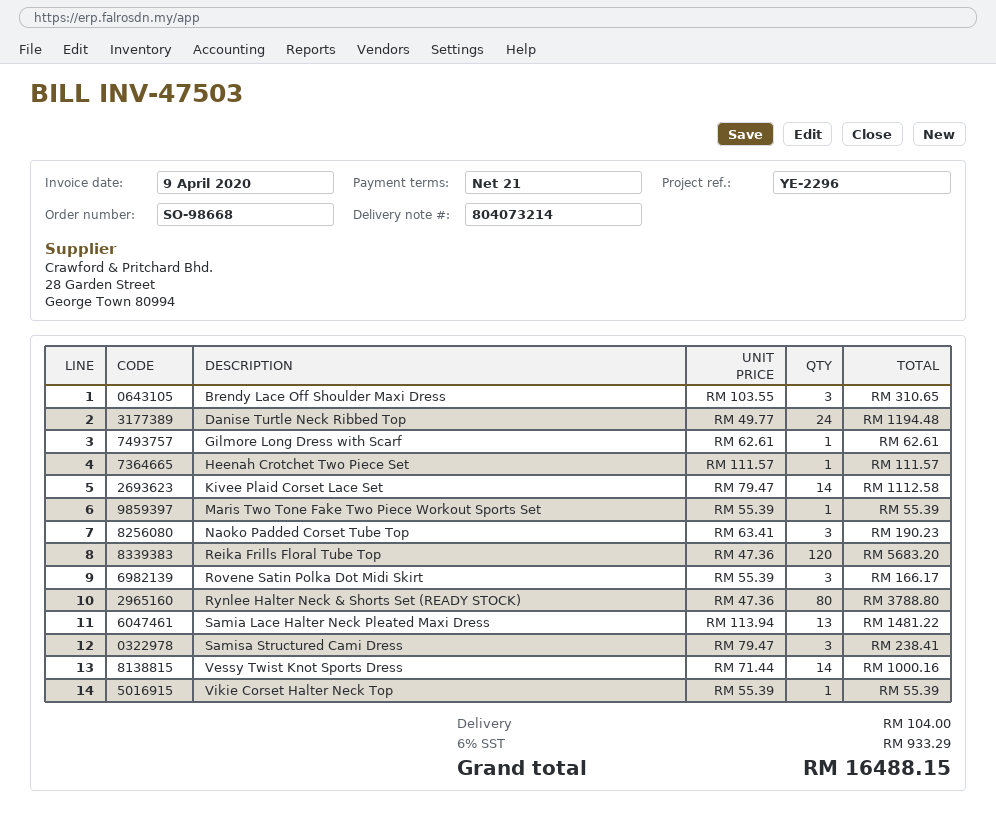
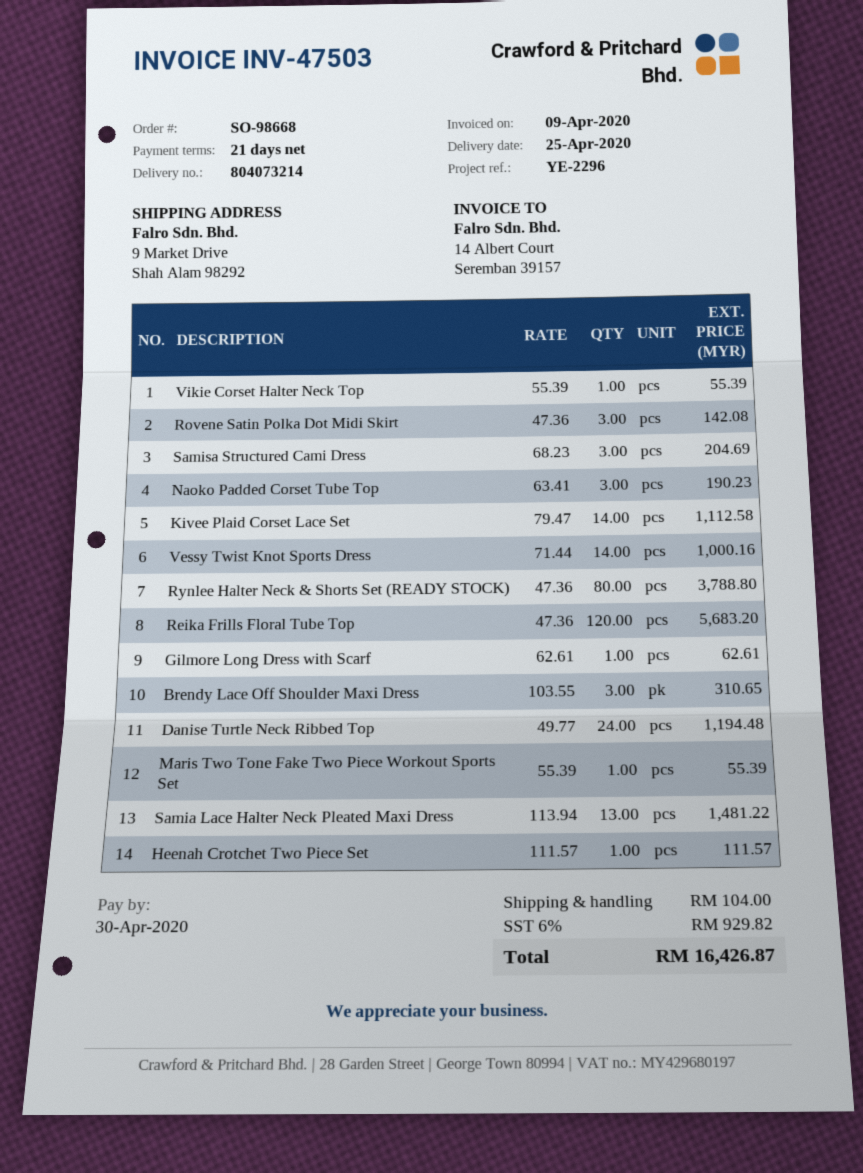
Rovene Satin Polka Dot Midi Skirt: 3 x 55.39 = 166.17 -> 3 x 47.36 = 142.08
Samisa Structured Cami Dress: 3 x 79.47 = 238.41 -> 3 x 68.23 = 204.69
tax: 6% = 933.29 -> 6% = 929.82
total: 16488.15 -> 16426.87

